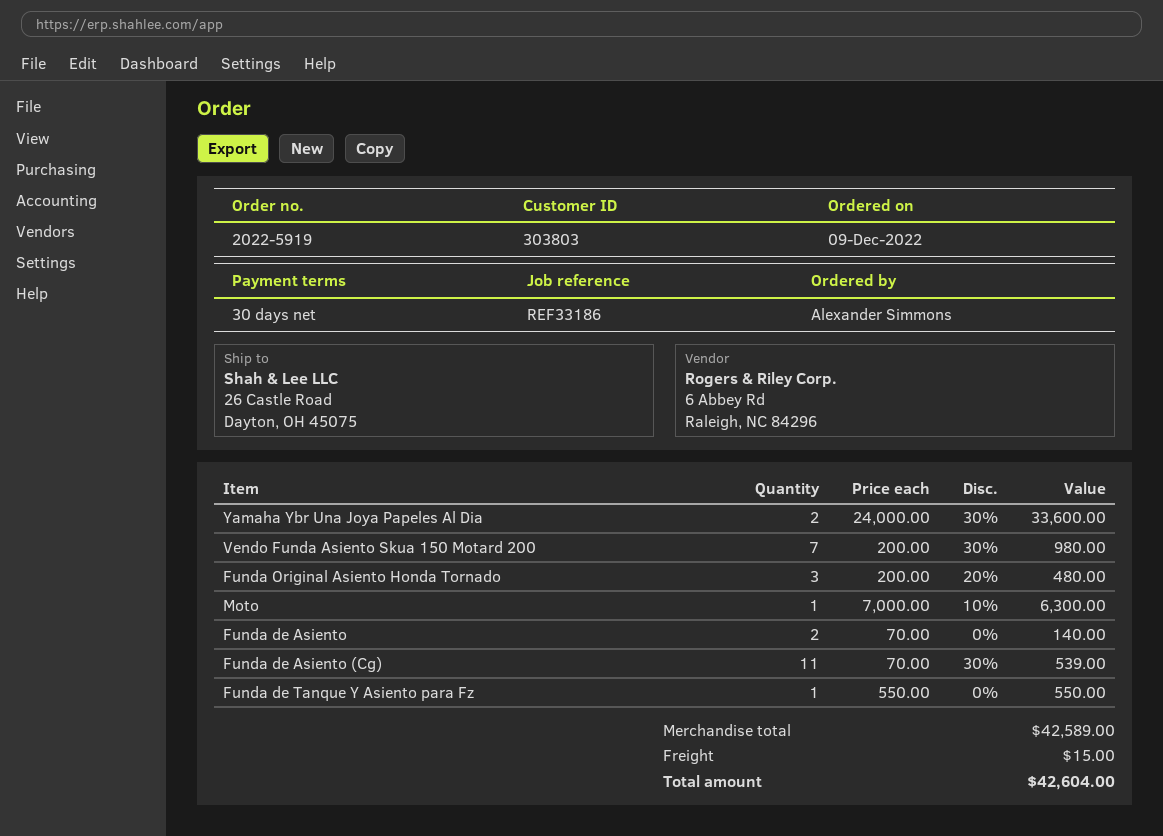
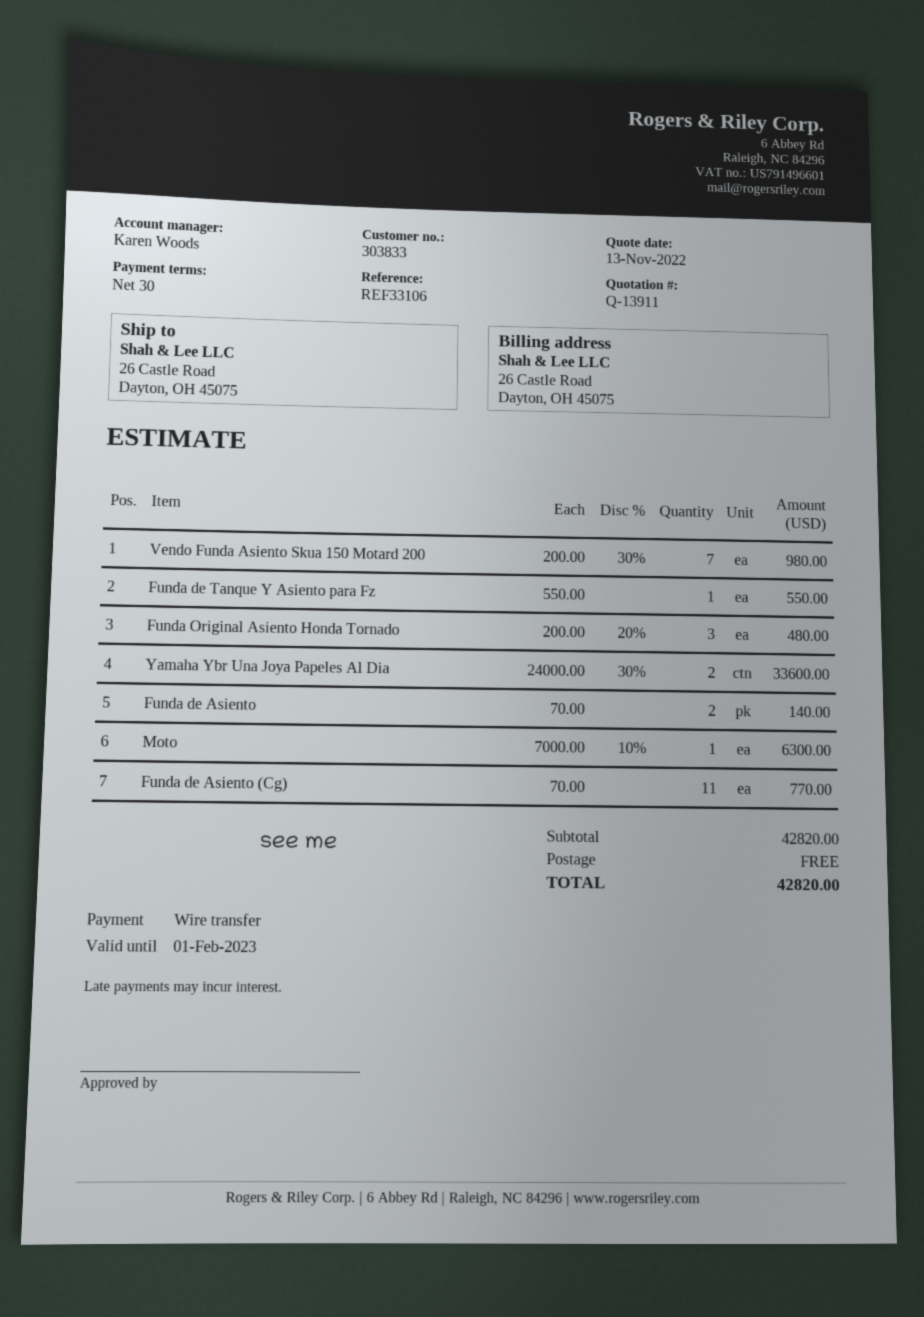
customer number: 303803 -> 303833
reference: REF33186 -> REF33106
Funda de Asiento (Cg): 11 x 70.00 - 30% = 539.00 -> 11 x 70.00 = 770.00
subtotal: 42589.00 -> 42820.00
shipping: 15.00 -> 0.00
total: 42604.00 -> 42820.00

